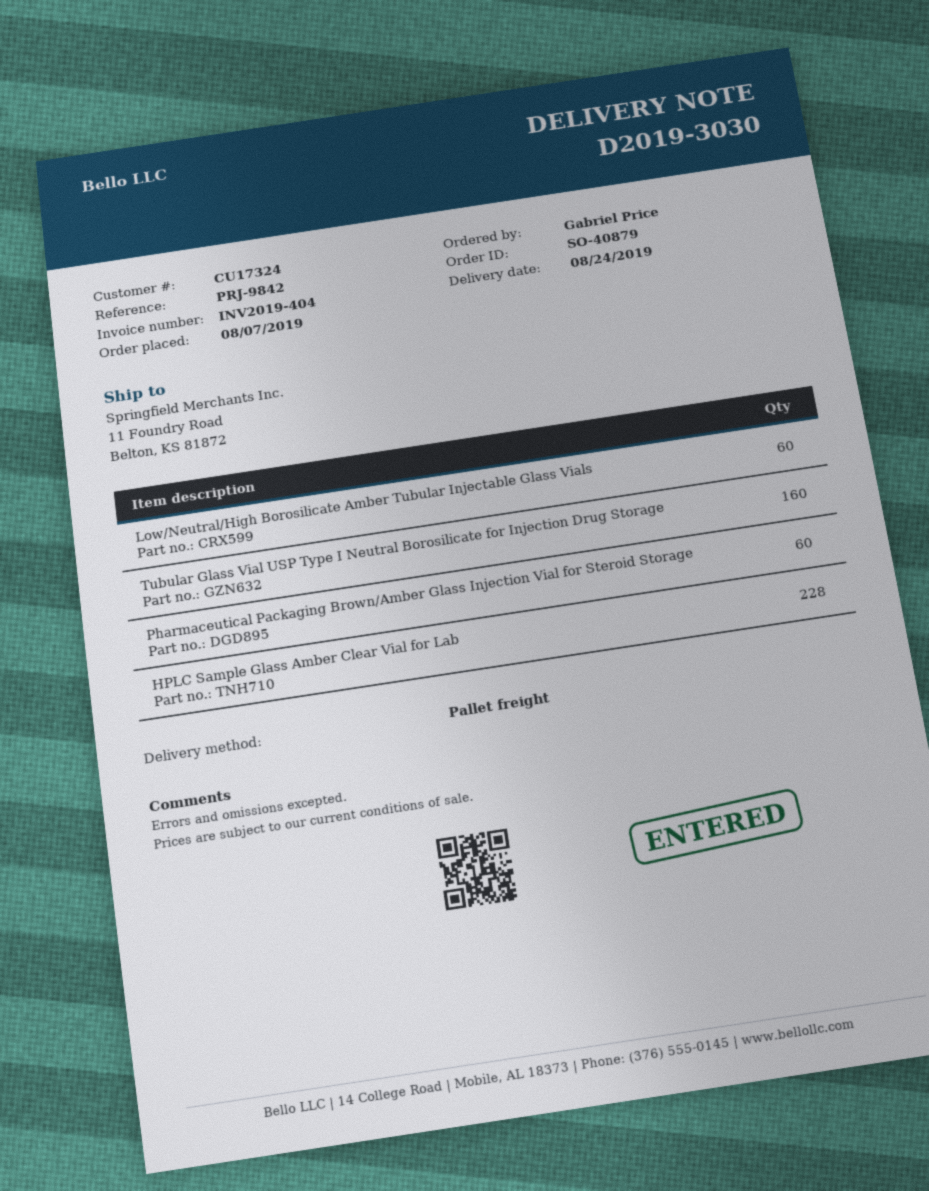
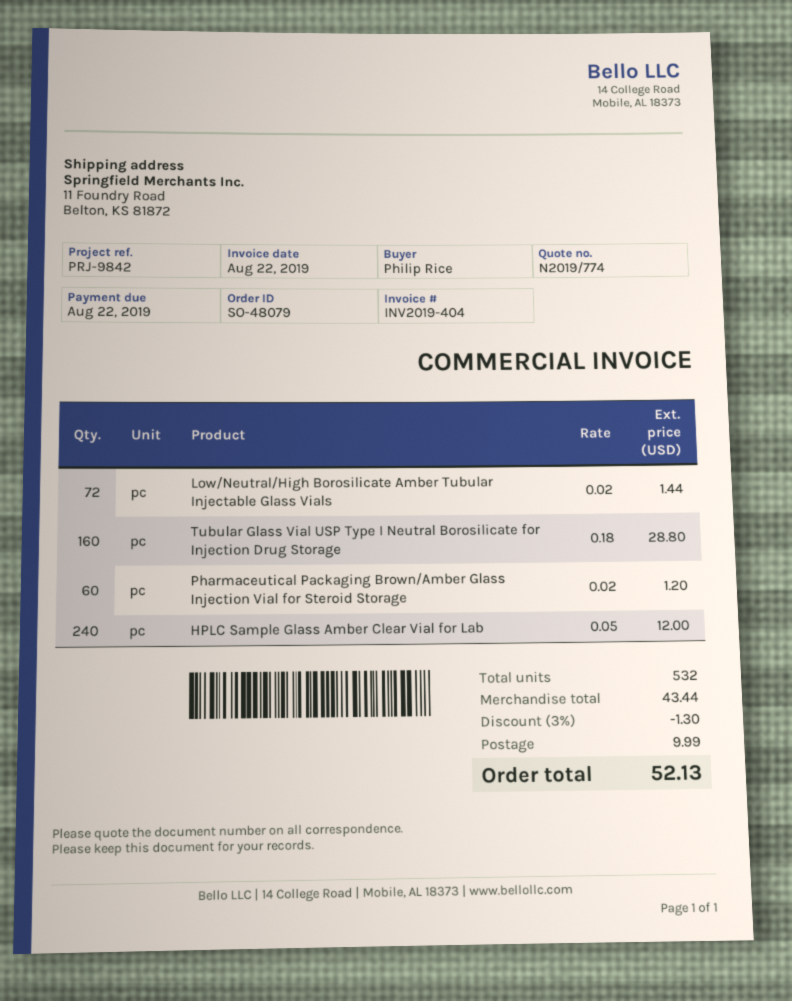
order number: SO-40879 -> SO-48079
ordered by: Gabriel Price -> Philip Rice
Low/Neutral/High Borosilicate Amber Tubular Injectable Glass Vials: 60 -> 72
HPLC Sample Glass Amber Clear Vial for Lab: 228 -> 240

